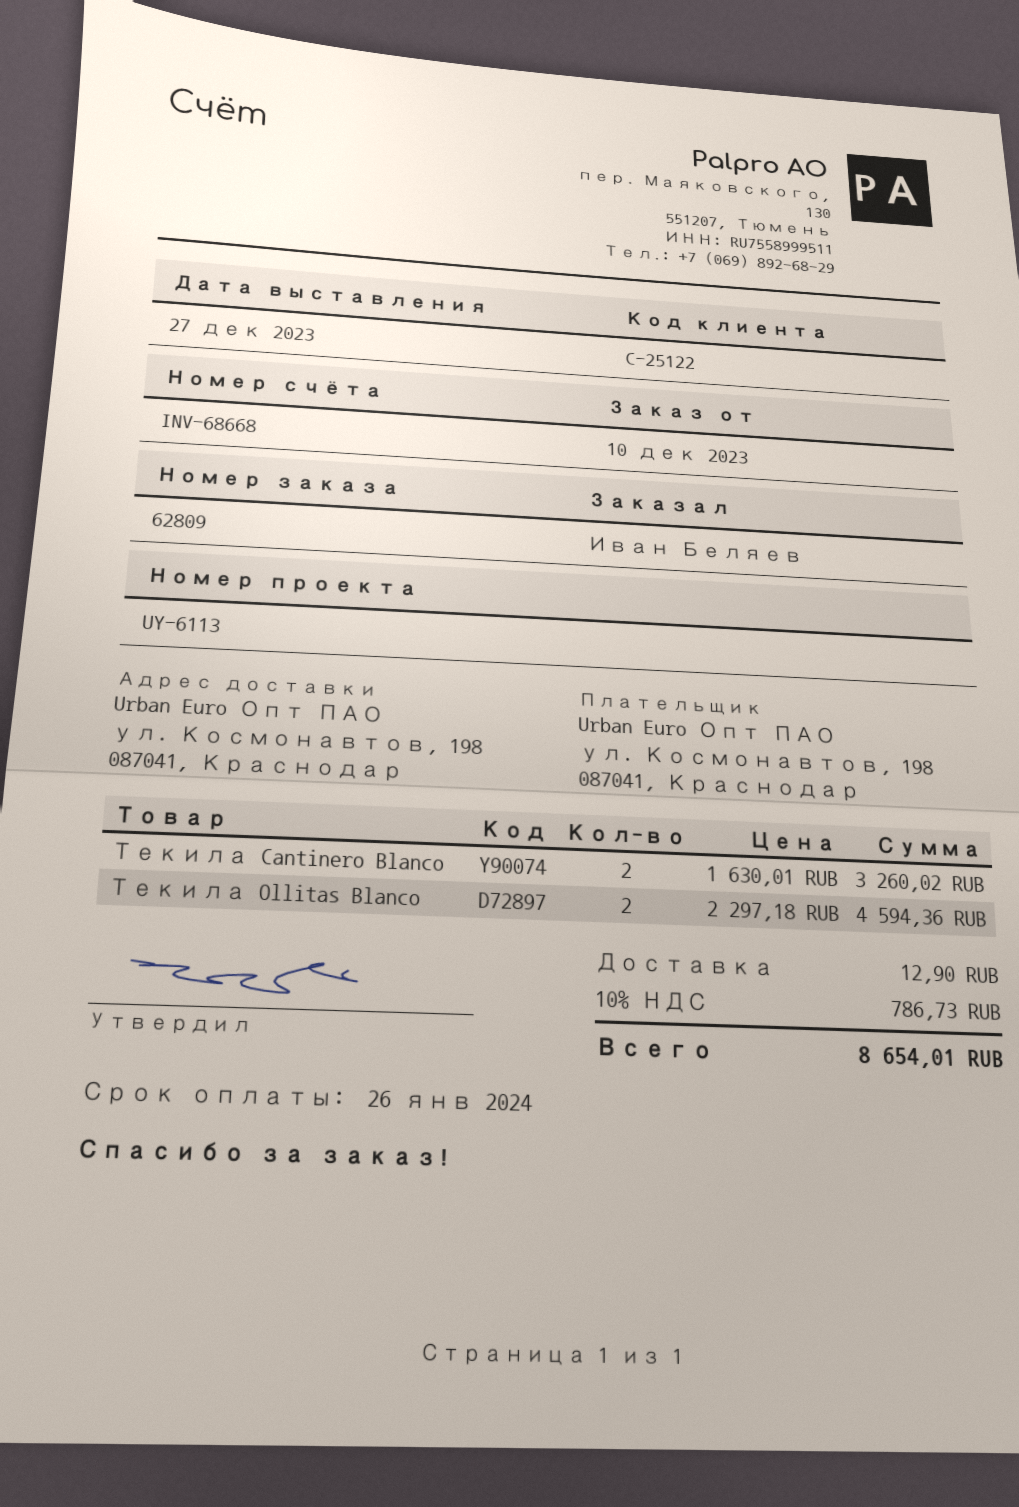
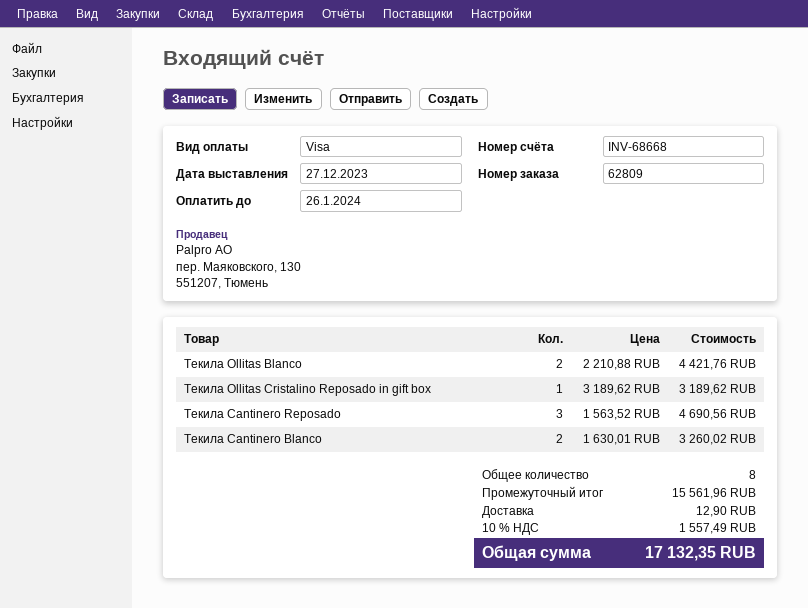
Текила Ollitas Blanco: 2 x 2297.18 = 4594.36 -> 2 x 2210.88 = 4421.76
Текила Ollitas Cristalino Reposado in gift box: none -> 1 x 3189.62 = 3189.62
Текила Cantinero Reposado: none -> 3 x 1563.52 = 4690.56
tax: 10% = 786.73 -> 10% = 1557.49
total: 8654.01 -> 17132.35

